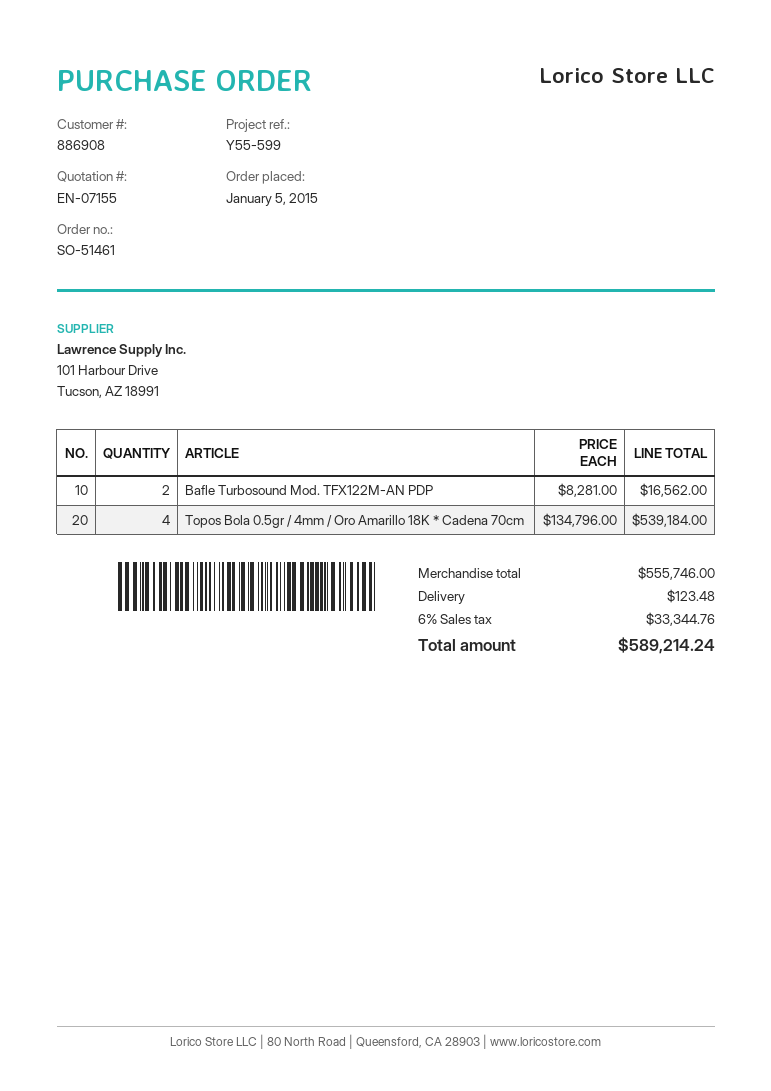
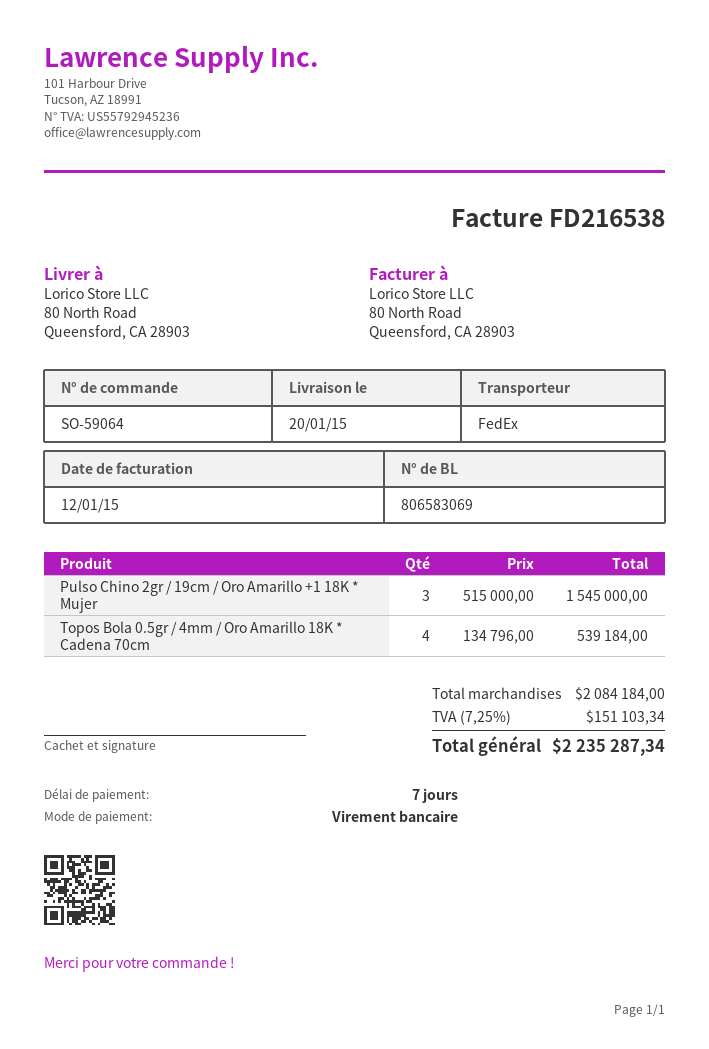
order number: SO-51461 -> SO-59064
Bafle Turbosound Mod. TFX122M-AN PDP: 2 x 8281.00 = 16562.00 -> none
Pulso Chino 2gr / 19cm / Oro Amarillo +1 18K * Mujer: none -> 3 x 515000.00 = 1545000.00
subtotal: 555746.00 -> 2084184.00
shipping: 123.48 -> none
tax: 6% = 33344.76 -> 7.25% = 151103.34
total: 589214.24 -> 2235287.34

